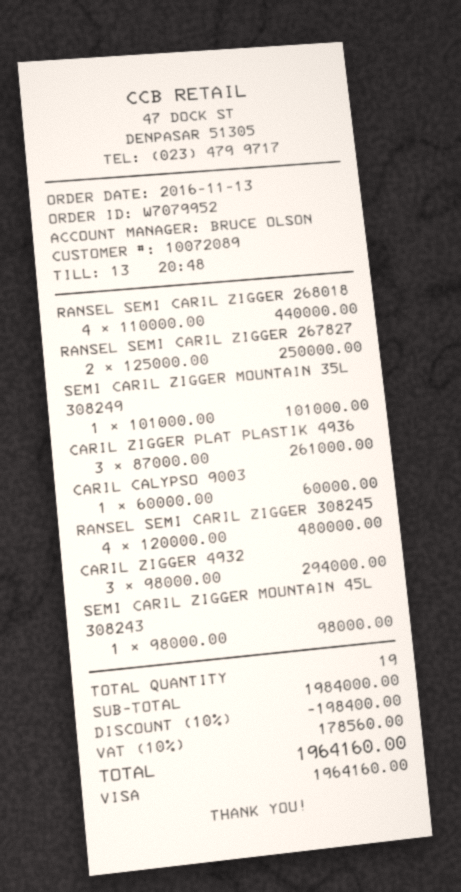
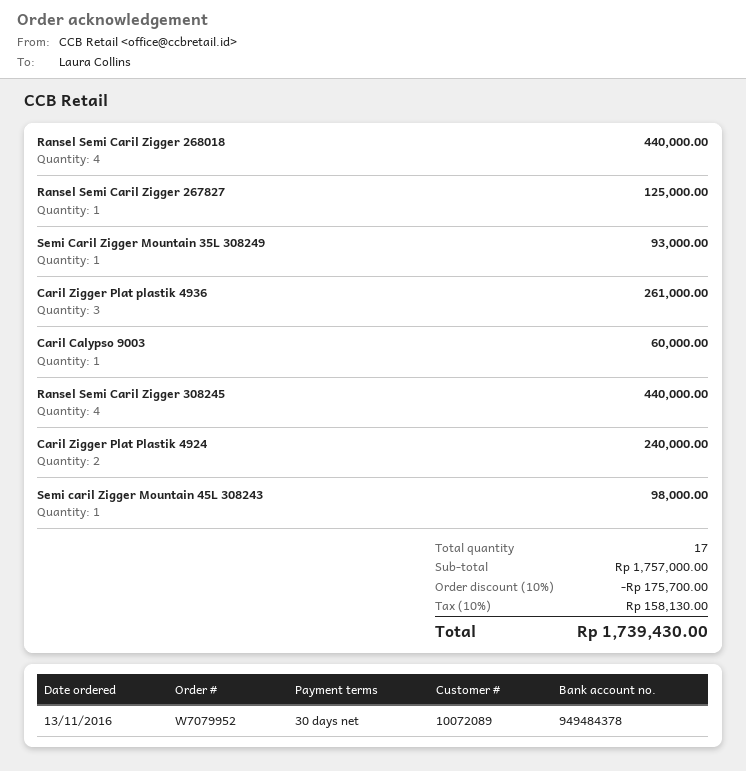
RANSEL SEMI CARIL ZIGGER 267827: 2 for 250000.00 -> 1 for 125000.00
SEMI CARIL ZIGGER MOUNTAIN 35L 308249: 1 for 101000.00 -> 1 for 93000.00
RANSEL SEMI CARIL ZIGGER 308245: 4 for 480000.00 -> 4 for 440000.00
CARIL ZIGGER 4932: 3 for 294000.00 -> none
Caril Zigger Plat Plastik 4924: none -> 2 for 240000.00
total quantity: 19 -> 17
subtotal: 1984000.00 -> 1757000.00
discount: 10% = 198400.00 -> 10% = 175700.00
tax: 10% = 178560.00 -> 10% = 158130.00
total: 1964160.00 -> 1739430.00

